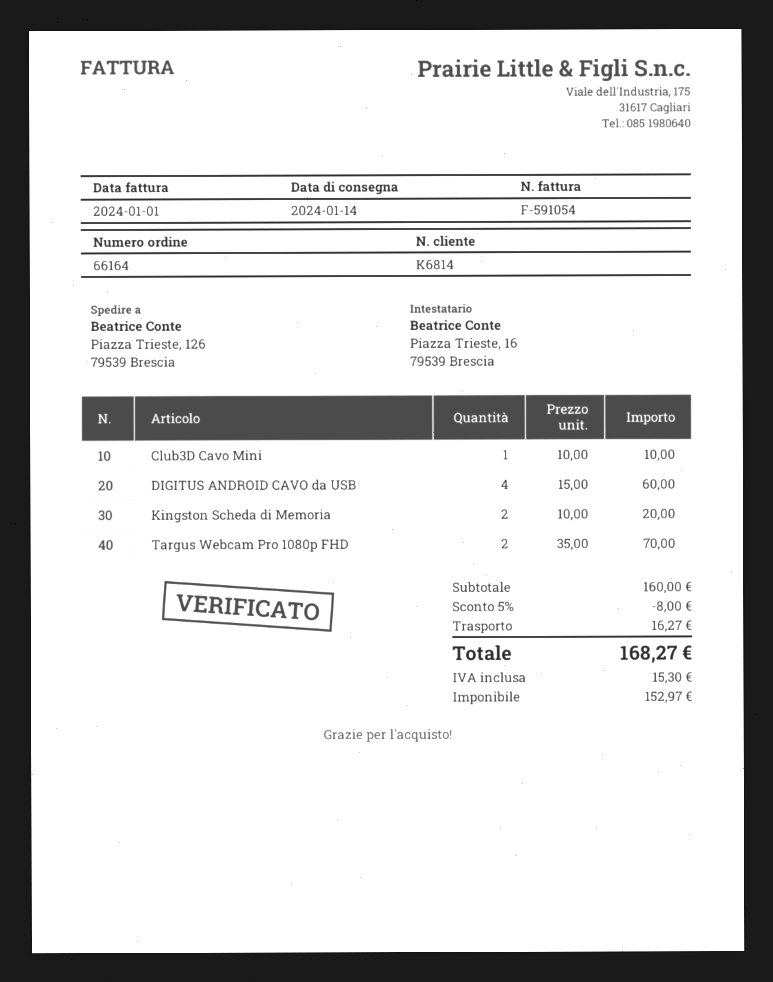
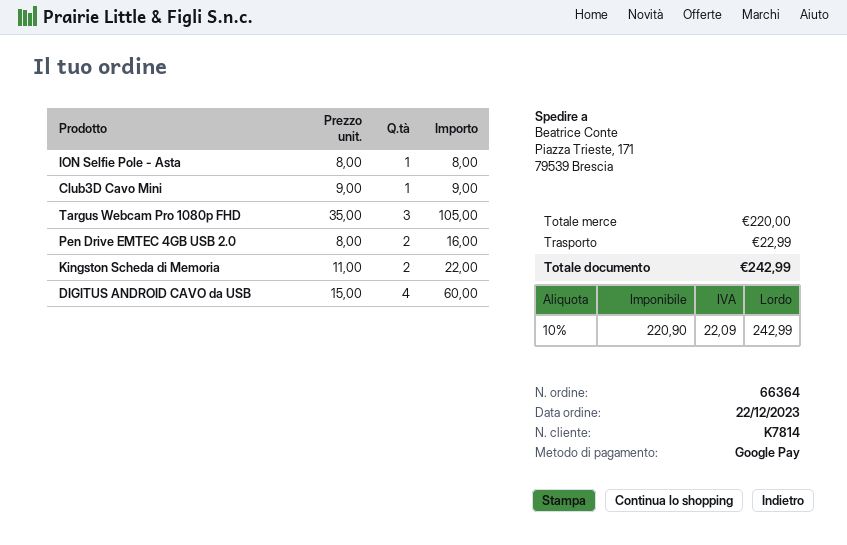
order number: 66164 -> 66364
customer number: K6814 -> K7814
ship to: Piazza Trieste, 126, 79539 Brescia -> Piazza Trieste, 171, 79539 Brescia
Club3D Cavo Mini: 1 x 10.00 = 10.00 -> 1 x 9.00 = 9.00
Kingston Scheda di Memoria: 2 x 10.00 = 20.00 -> 2 x 11.00 = 22.00
Targus Webcam Pro 1080p FHD: 2 x 35.00 = 70.00 -> 3 x 35.00 = 105.00
ION Selfie Pole - Asta: none -> 1 x 8.00 = 8.00
Pen Drive EMTEC 4GB USB 2.0: none -> 2 x 8.00 = 16.00
subtotal: 160.00 -> 220.00
discount: 5% = 8.00 -> none
shipping: 16.27 -> 22.99
net: 152.97 -> 220.90
tax: 15.30 -> 22.09
total: 168.27 -> 242.99

